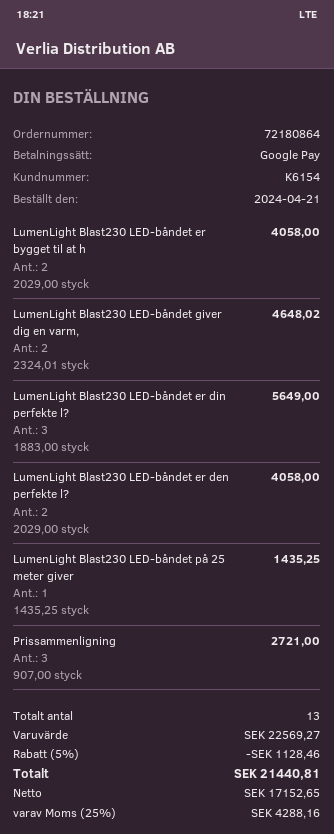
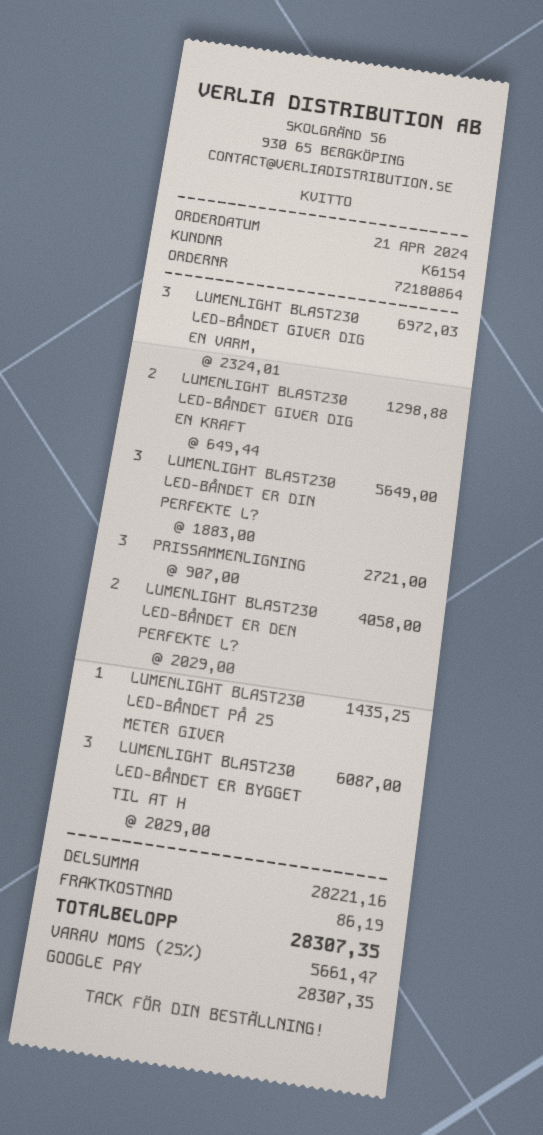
LumenLight Blast230 LED-båndet er bygget til at h: 2 x 2029.00 = 4058.00 -> 3 x 2029.00 = 6087.00
LumenLight Blast230 LED-båndet giver dig en varm,: 2 x 2324.01 = 4648.02 -> 3 x 2324.01 = 6972.03
LUMENLIGHT BLAST230 LED-BÅNDET GIVER DIG EN KRAFT: none -> 2 x 649.44 = 1298.88
subtotal: 22569.27 -> 28221.16
discount: 5% = 1128.46 -> none
shipping: none -> 86.19
tax: 25% = 4288.16 -> 25% = 5661.47
total: 21440.81 -> 28307.35

